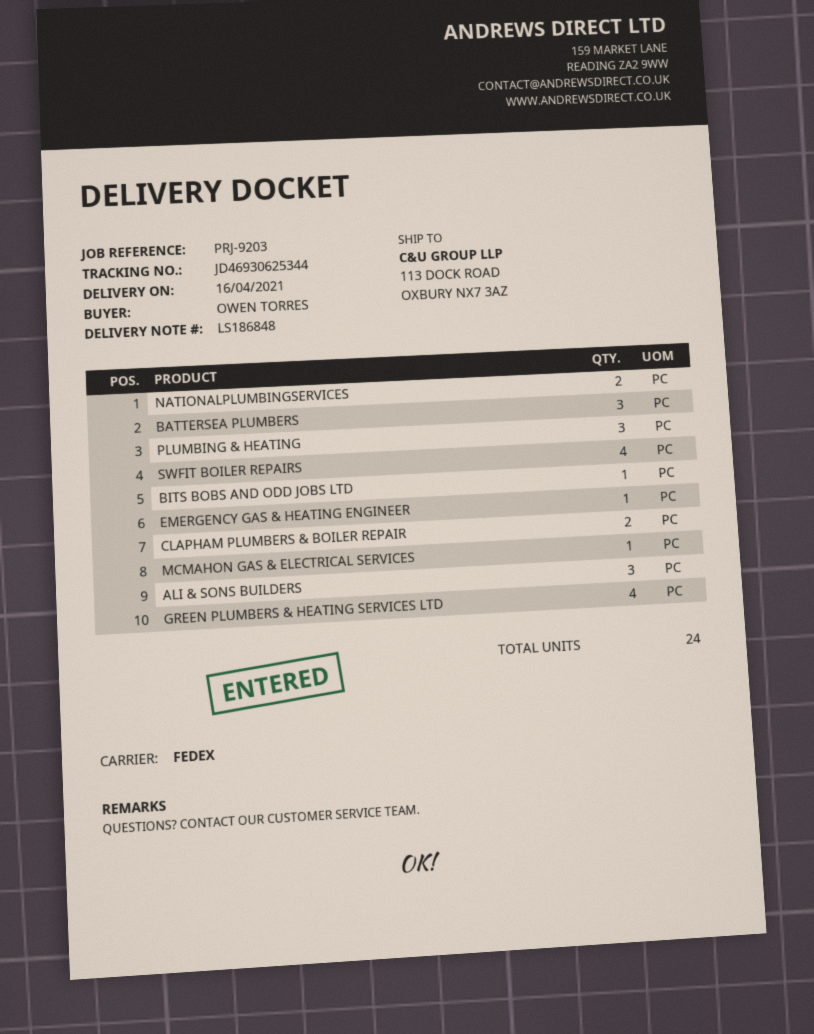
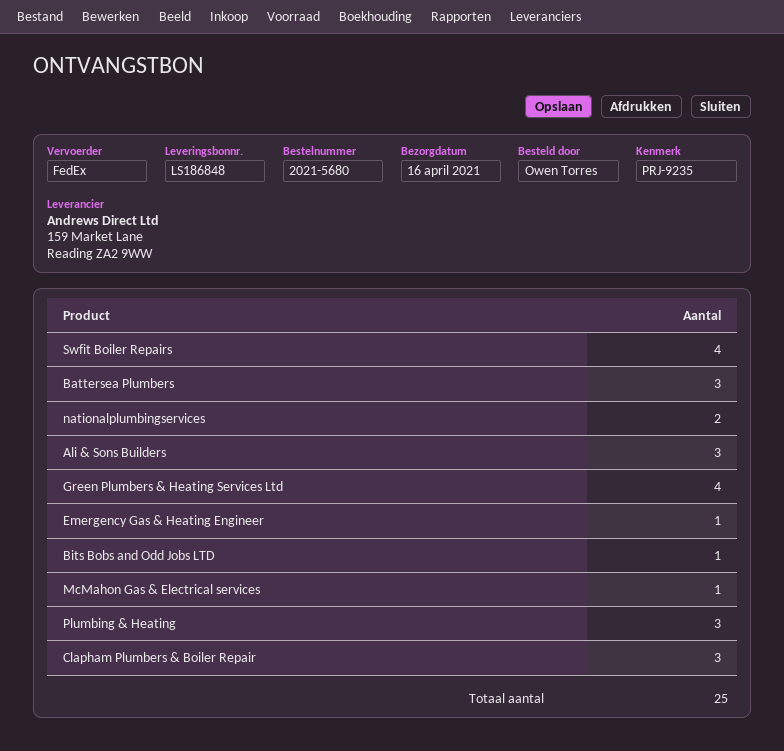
reference: PRJ-9203 -> PRJ-9235
CLAPHAM PLUMBERS & BOILER REPAIR: 2 -> 3
total quantity: 24 -> 25

